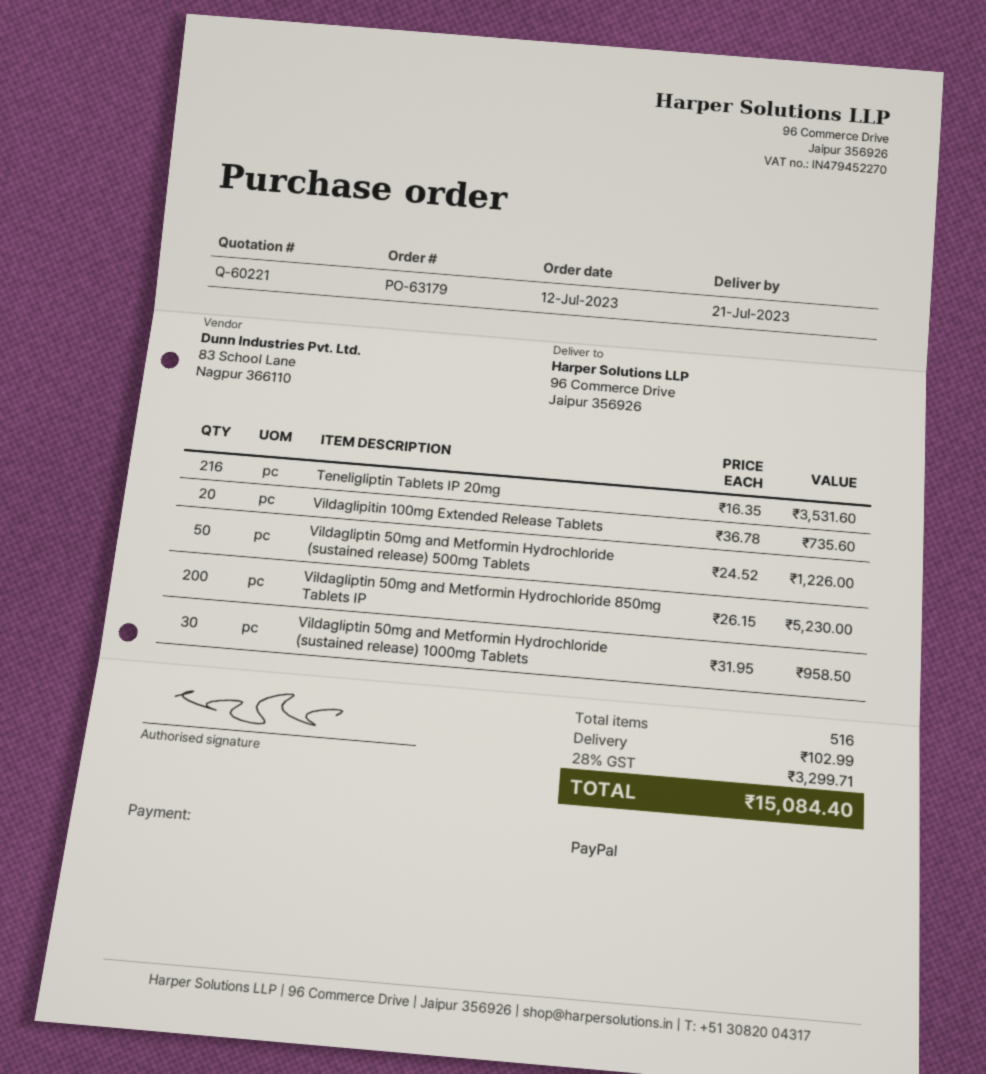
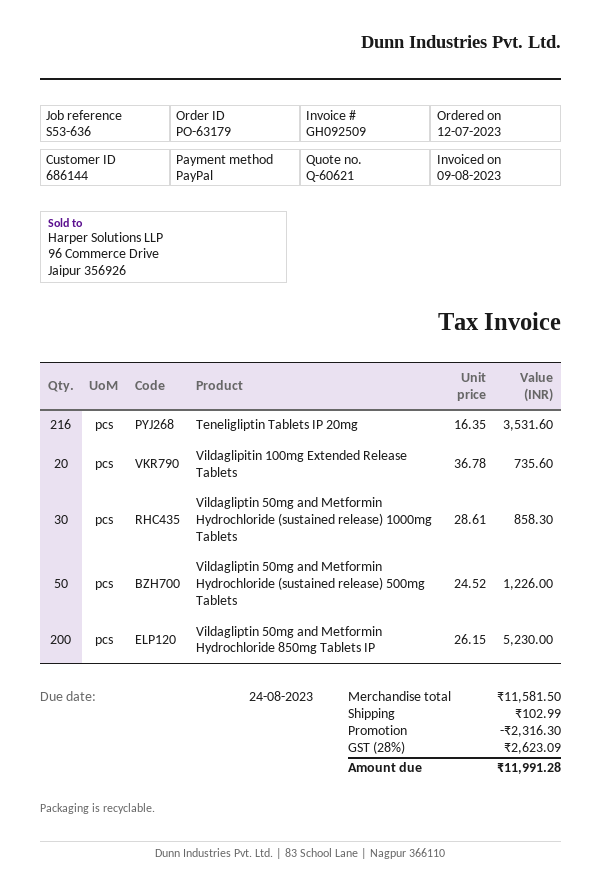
quote number: Q-60221 -> Q-60621
Vildagliptin 50mg and Metformin Hydrochloride (sustained release) 1000mg Tablets: 30 x 31.95 = 958.50 -> 30 x 28.61 = 858.30
discount: none -> 2316.30
tax: 28% = 3299.71 -> 28% = 2623.09
total: 15084.40 -> 11991.28

